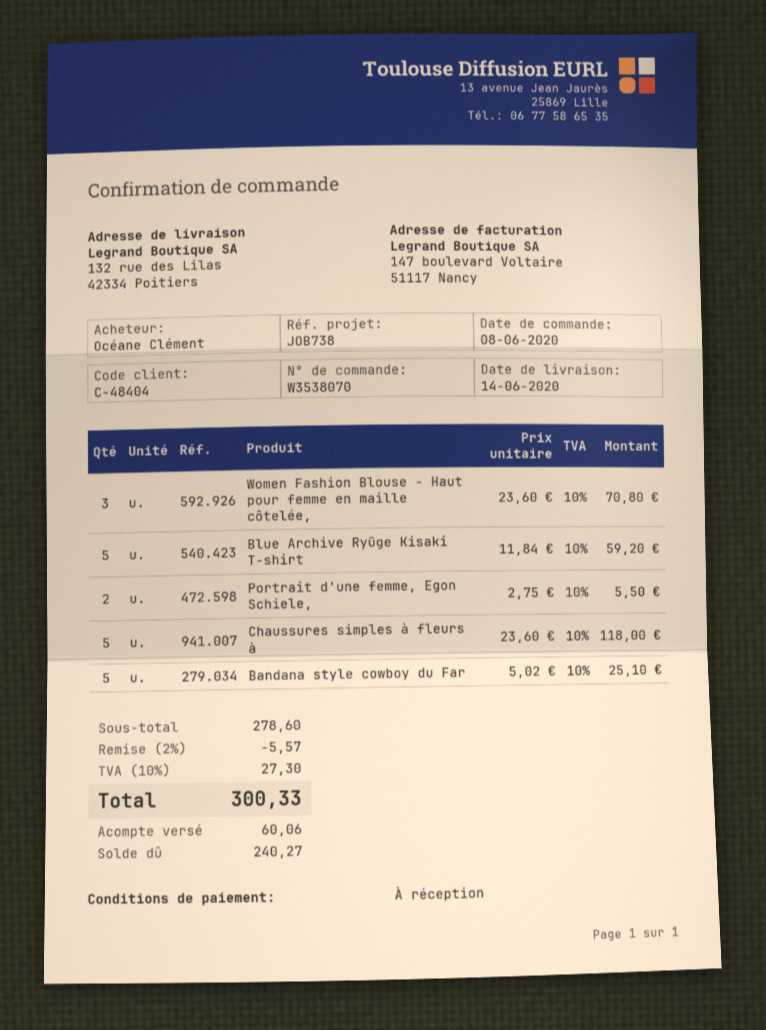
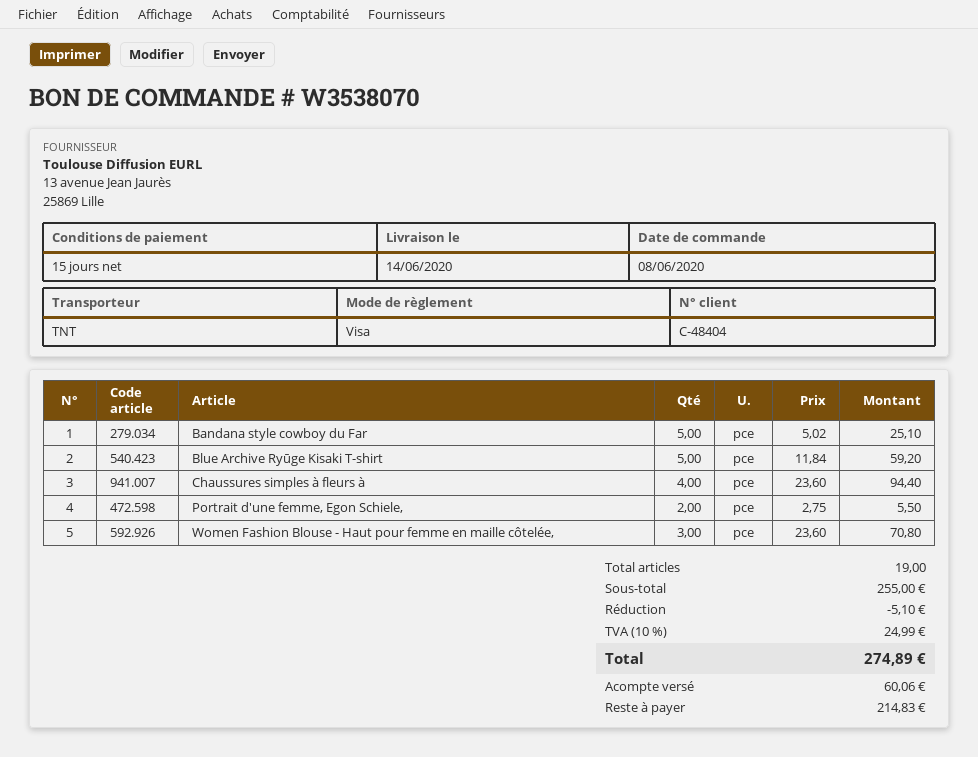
payment terms: on receipt -> 15 days
Chaussures simples à fleurs à: 5 x 23.60 = 118.00 -> 4 x 23.60 = 94.40
subtotal: 278.60 -> 255.00
discount: 5.57 -> 5.10
tax: 10% = 27.30 -> 10% = 24.99
total: 300.33 -> 274.89
balance: 240.27 -> 214.83

